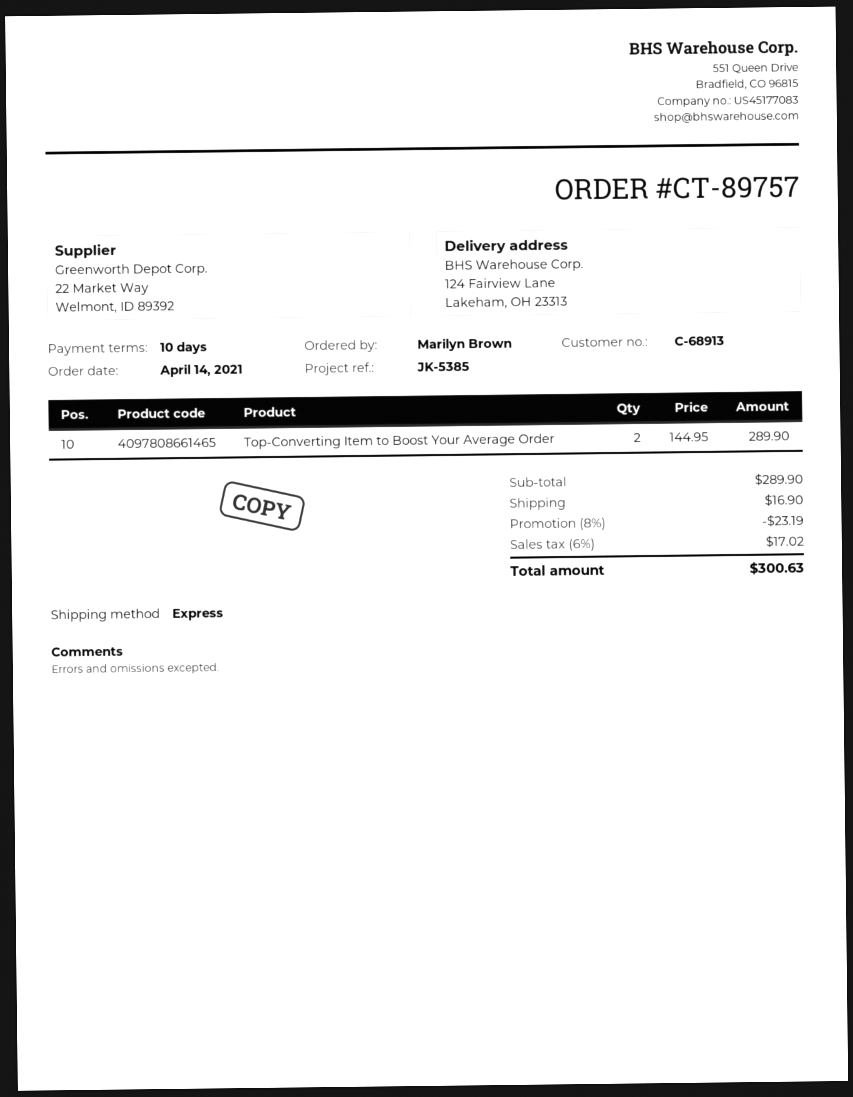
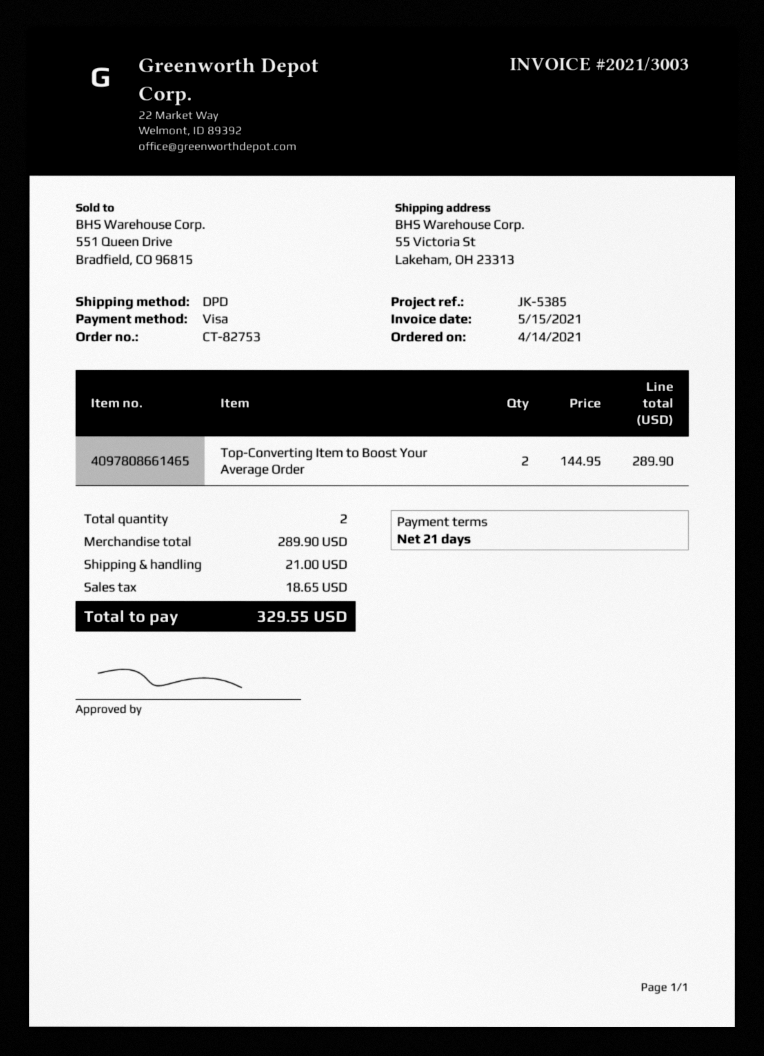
order number: CT-89757 -> CT-82753
payment terms: 10 days -> 21 days
shipping method: express -> DPD
ship to: 124 Fairview Lane, Lakeham, OH 23313 -> 55 Victoria St, Lakeham, OH 23313
discount: 8% = 23.19 -> none
shipping: 16.90 -> 21.00
tax: 17.02 -> 18.65
total: 300.63 -> 329.55

